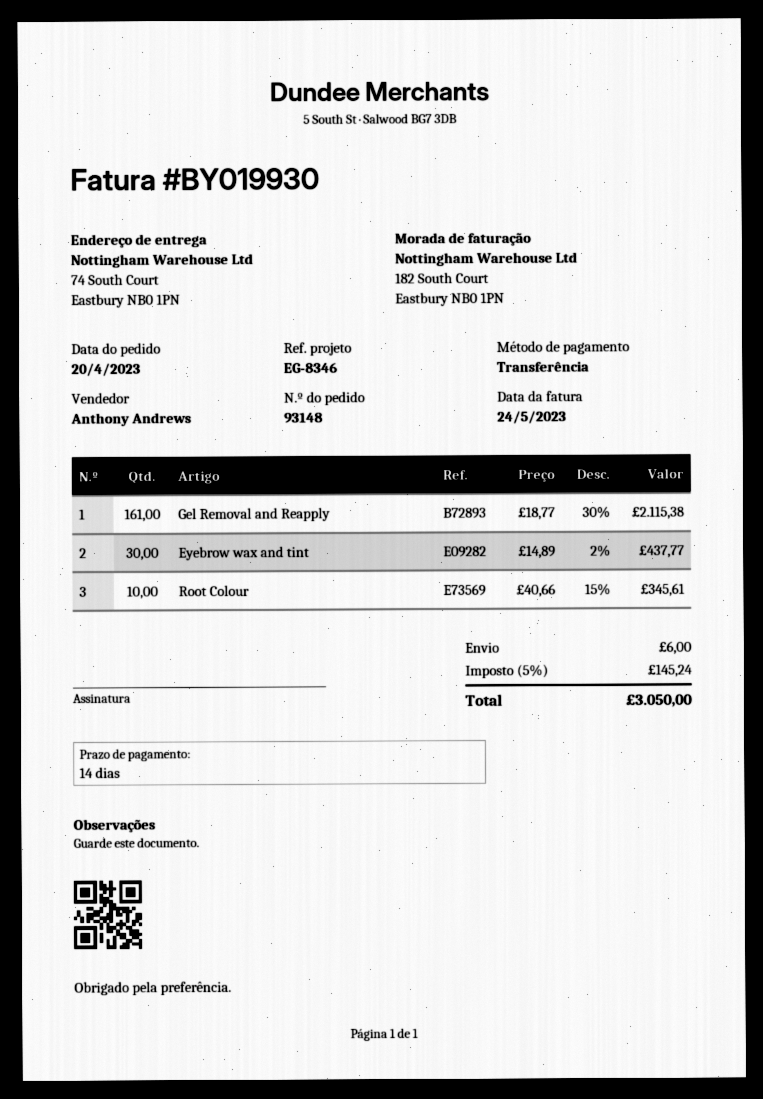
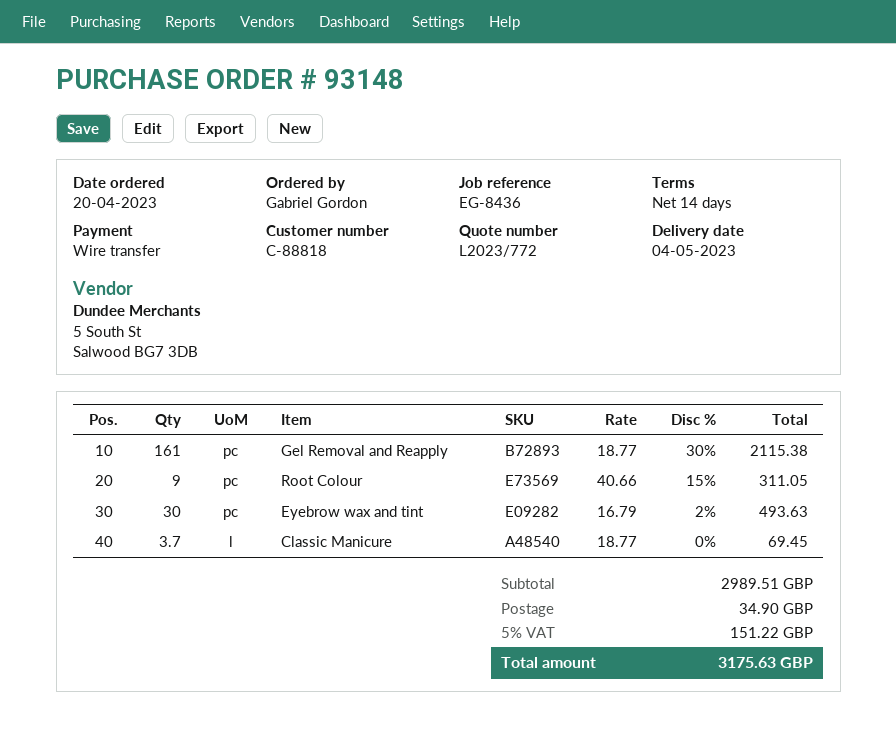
reference: EG-8346 -> EG-8436
Eyebrow wax and tint: 30 x 14.89 - 2% = 437.77 -> 30 x 16.79 - 2% = 493.63
Root Colour: 10 x 40.66 - 15% = 345.61 -> 9 x 40.66 - 15% = 311.05
Classic Manicure: none -> 3.7 x 18.77 = 69.45
shipping: 6.00 -> 34.90
tax: 5% = 145.24 -> 5% = 151.22
total: 3050.00 -> 3175.63

